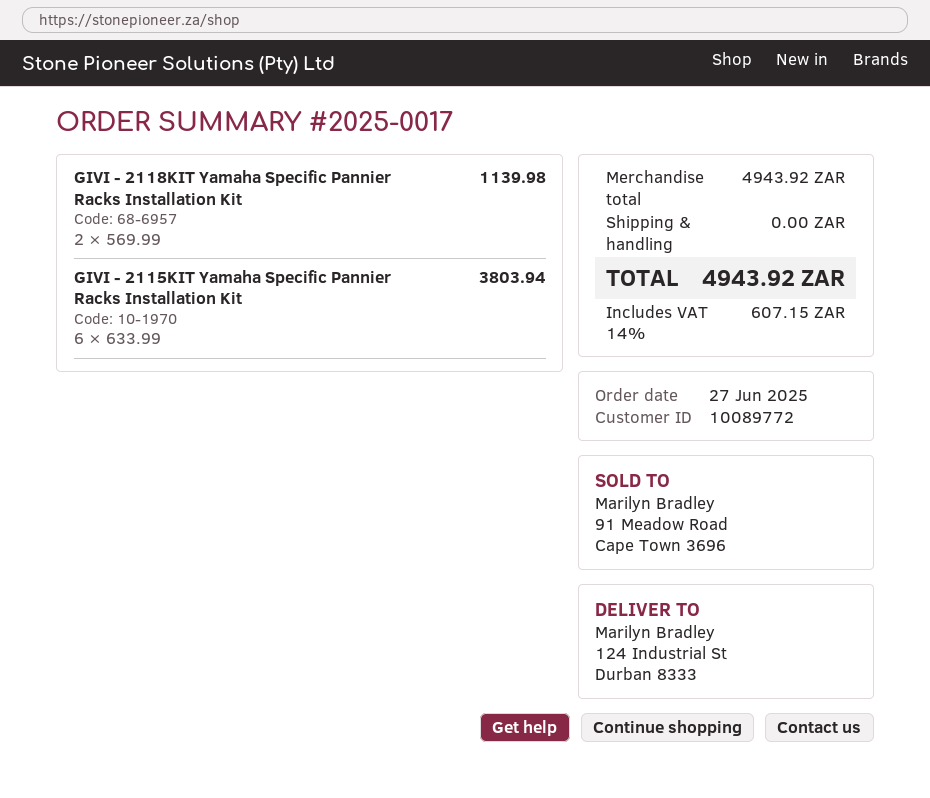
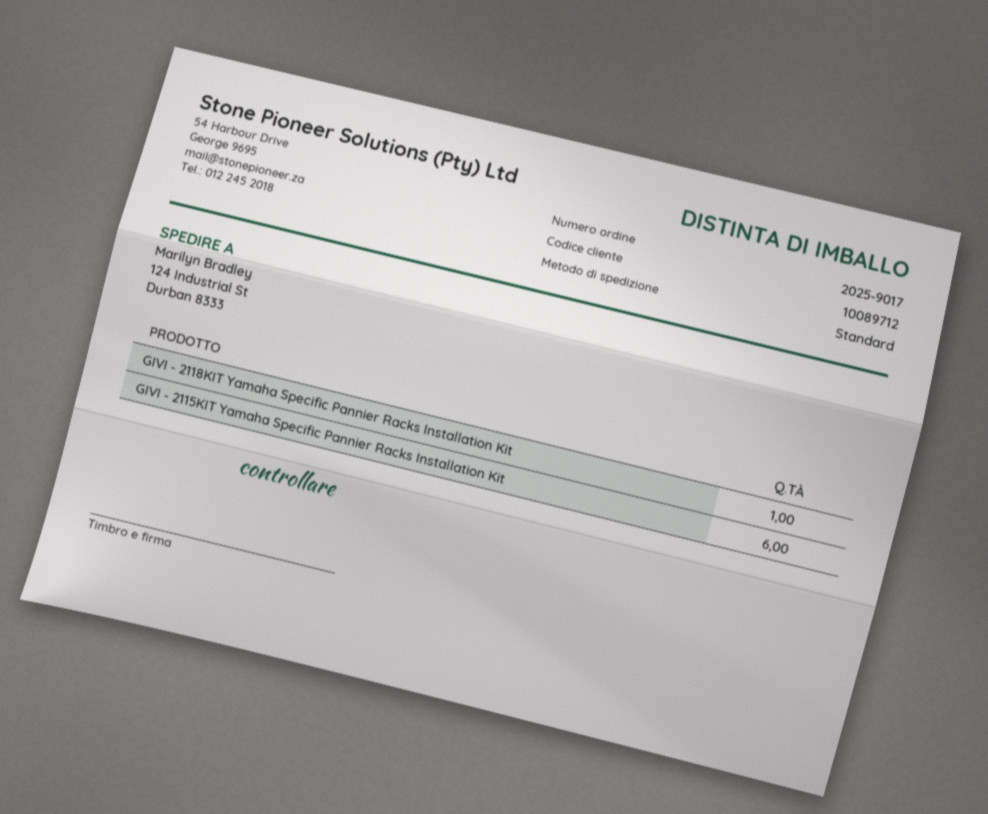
order number: 2025-0017 -> 2025-9017
customer number: 10089772 -> 10089712
GIVI - 2118KIT Yamaha Specific Pannier Racks Installation Kit: 2 -> 1

